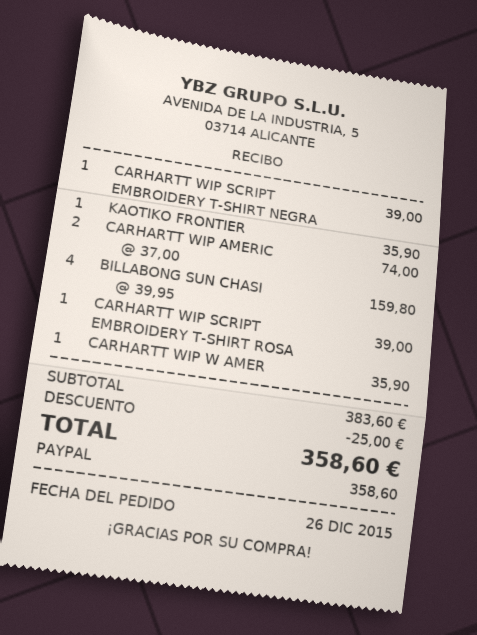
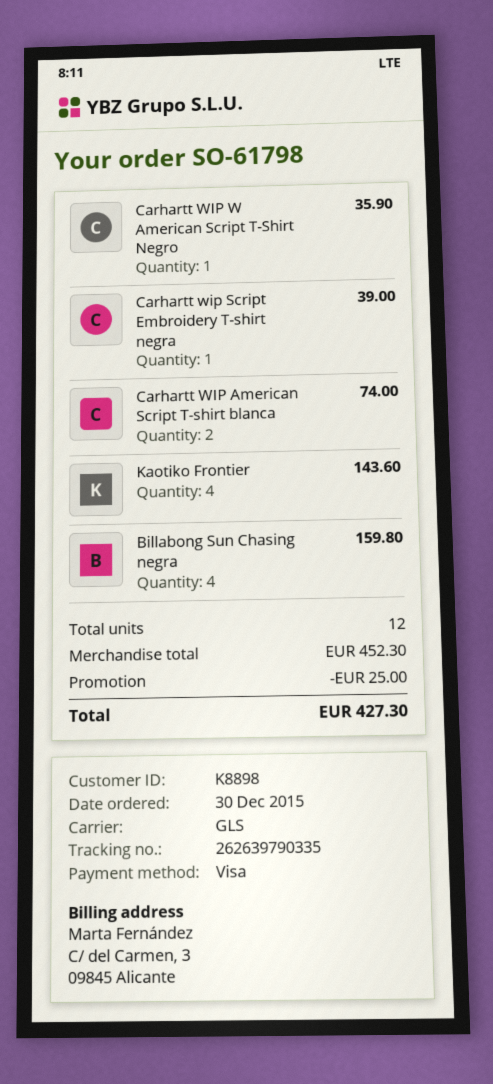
order date: 2015-12-26 -> 2015-12-30
payment method: PayPal -> Visa
KAOTIKO FRONTIER: 1 for 35.90 -> 4 for 143.60
CARHARTT WIP SCRIPT EMBROIDERY T-SHIRT ROSA: 1 for 39.00 -> none
subtotal: 383.60 -> 452.30
total: 358.60 -> 427.30

